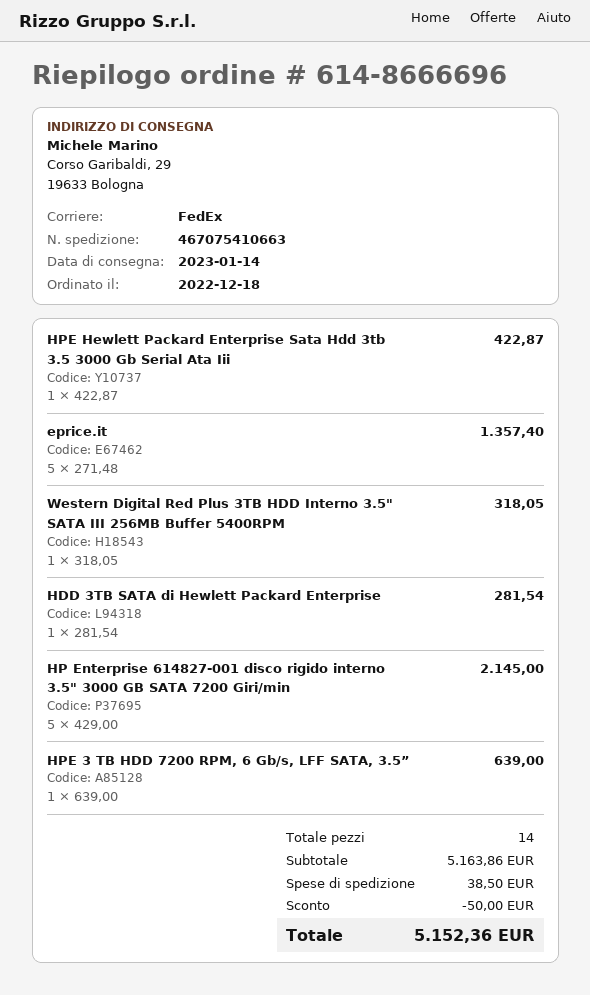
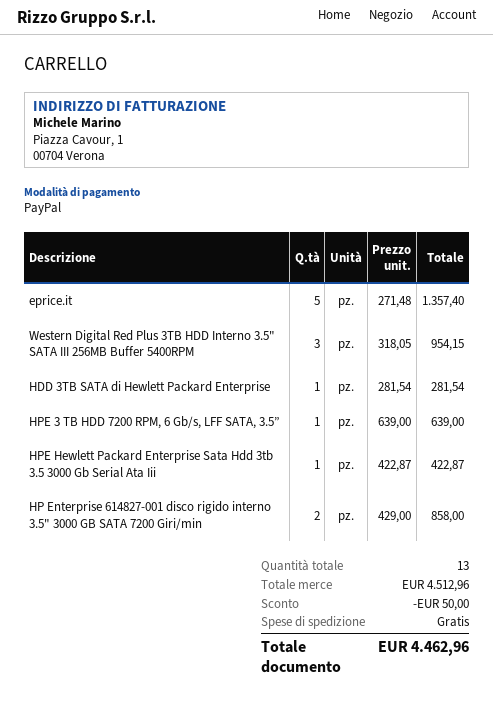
Western Digital Red Plus 3TB HDD Interno 3.5" SATA III 256MB Buffer 5400RPM: 1 x 318.05 = 318.05 -> 3 x 318.05 = 954.15
HP Enterprise 614827-001 disco rigido interno 3.5" 3000 GB SATA 7200 Giri/min: 5 x 429.00 = 2145.00 -> 2 x 429.00 = 858.00
total quantity: 14 -> 13
subtotal: 5163.86 -> 4512.96
shipping: 38.50 -> 0.00
total: 5152.36 -> 4462.96

